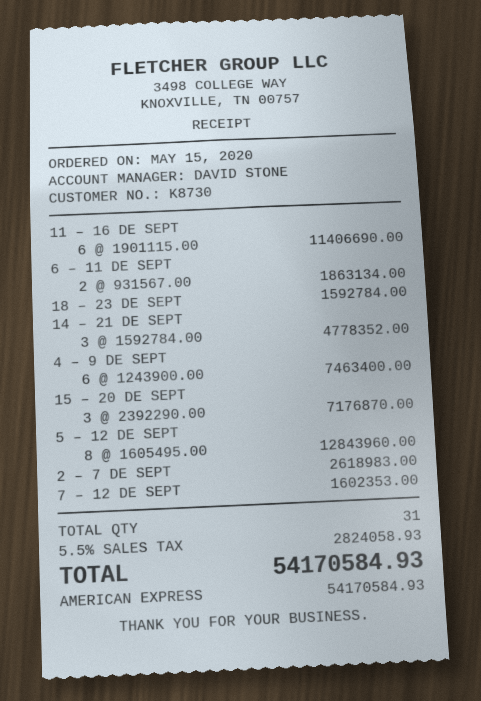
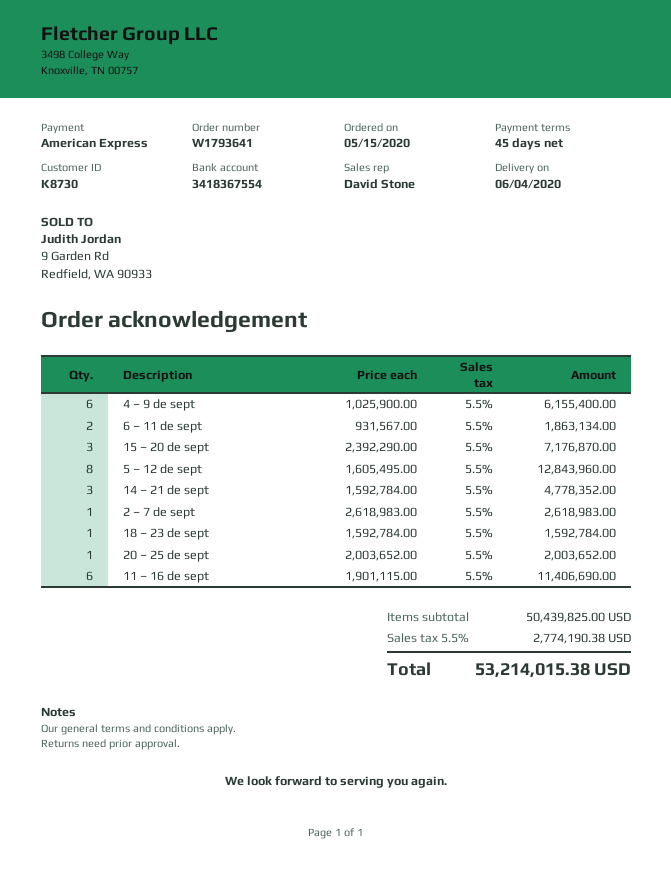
4 – 9 DE SEPT: 6 x 1243900.00 = 7463400.00 -> 6 x 1025900.00 = 6155400.00
7 – 12 DE SEPT: 1 x 1602353.00 = 1602353.00 -> none
20 – 25 de sept: none -> 1 x 2003652.00 = 2003652.00
tax: 5.5% = 2824058.93 -> 5.5% = 2774190.38
total: 54170584.93 -> 53214015.38

